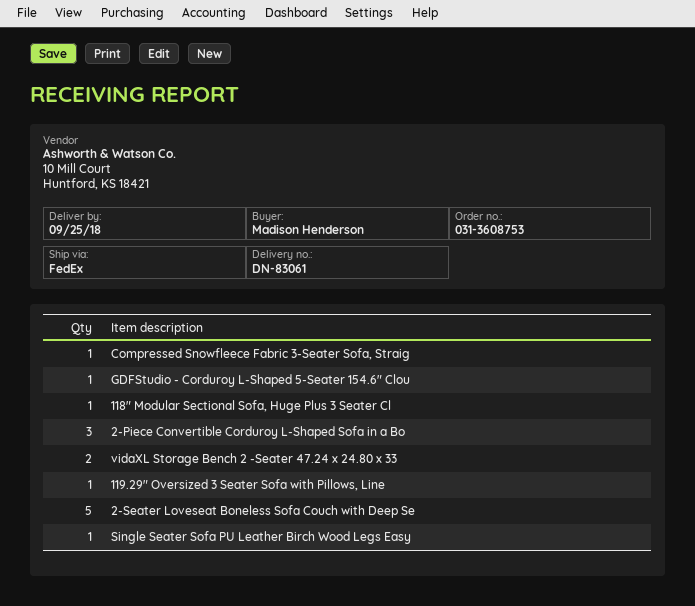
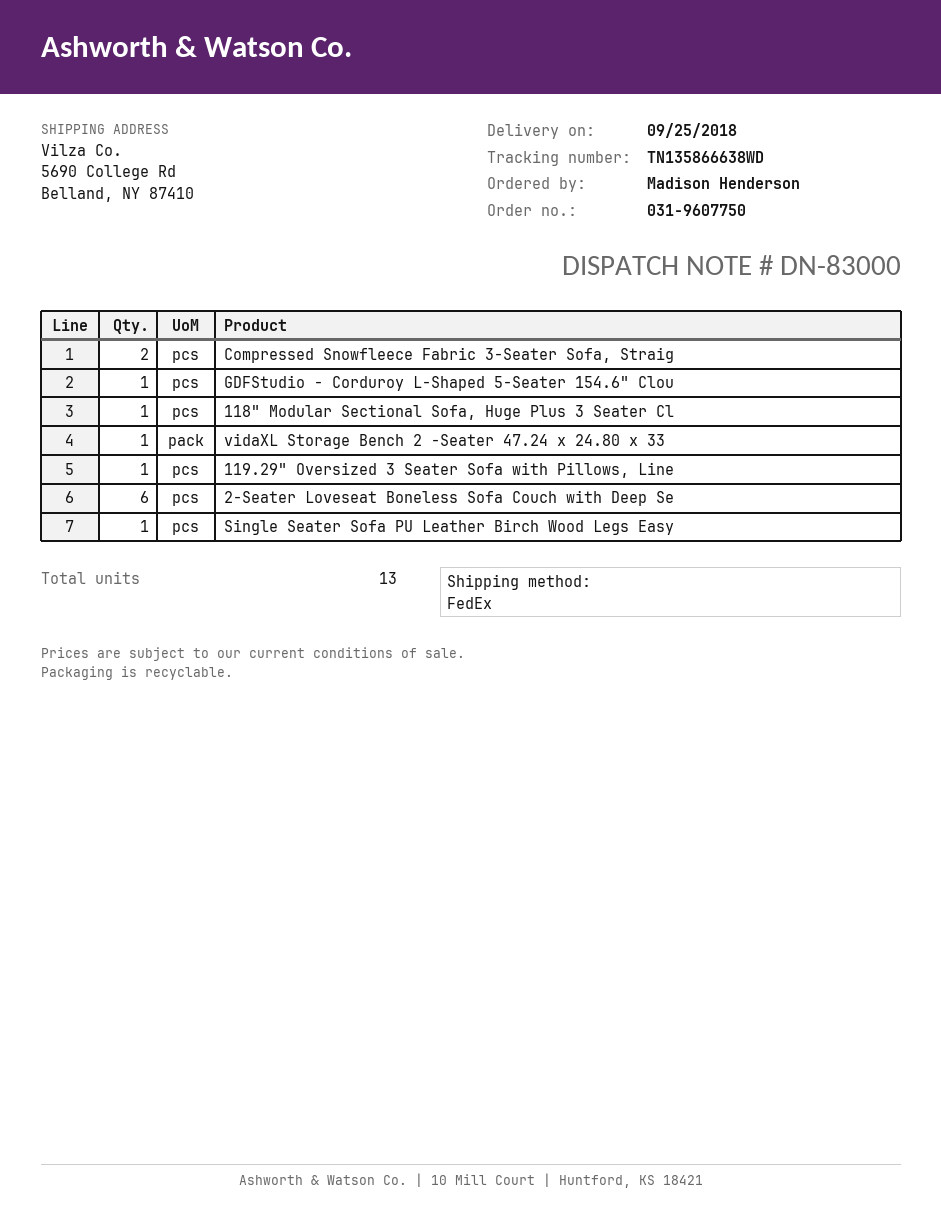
order number: 031-3608753 -> 031-9607750
delivery note number: DN-83061 -> DN-83000
Compressed Snowfleece Fabric 3-Seater Sofa, Straig: 1 -> 2
2-Piece Convertible Corduroy L-Shaped Sofa in a Bo: 3 -> none
vidaXL Storage Bench 2 -Seater 47.24 x 24.80 x 33: 2 -> 1
2-Seater Loveseat Boneless Sofa Couch with Deep Se: 5 -> 6

